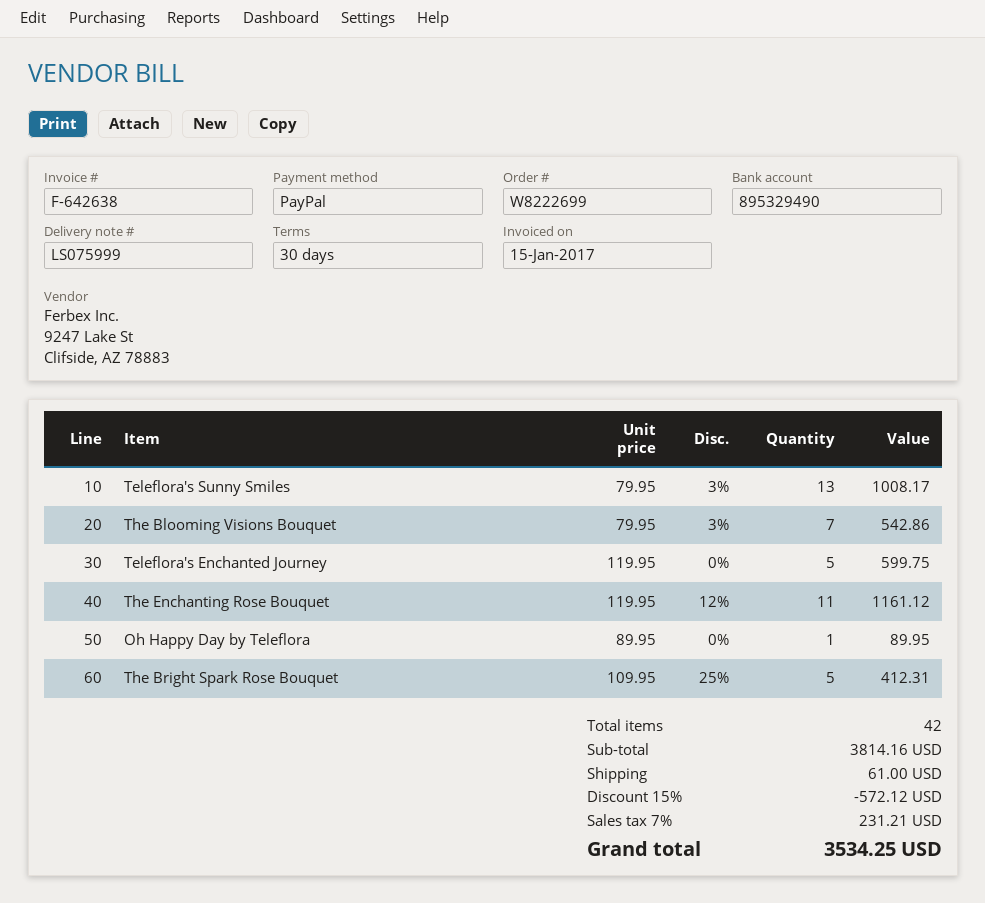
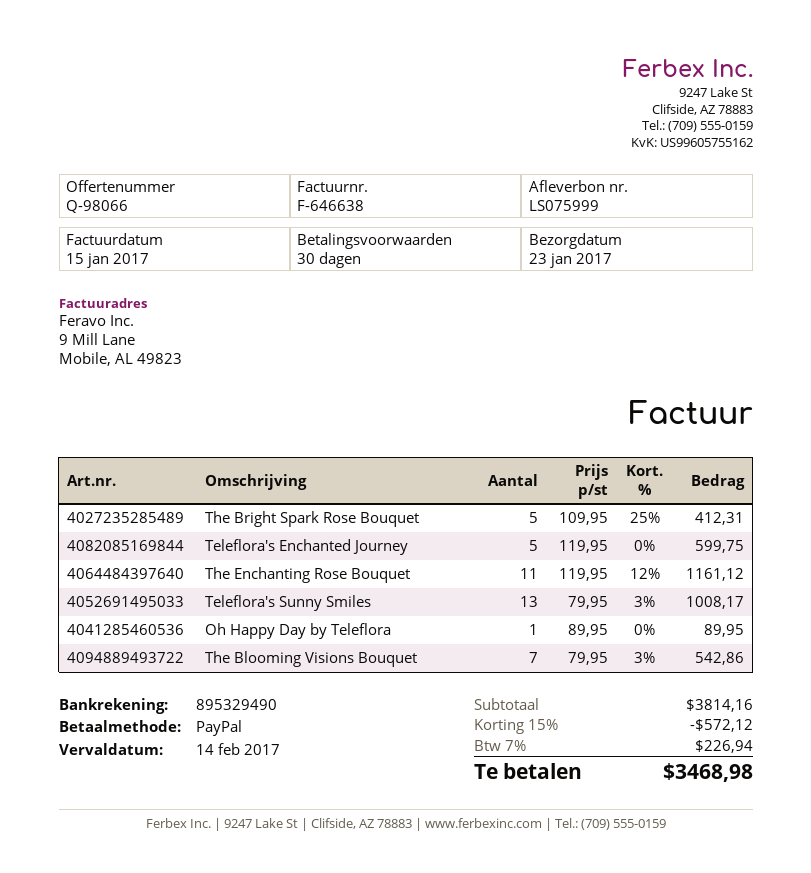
invoice number: F-642638 -> F-646638
shipping: 61.00 -> none
tax: 7% = 231.21 -> 7% = 226.94
total: 3534.25 -> 3468.98

